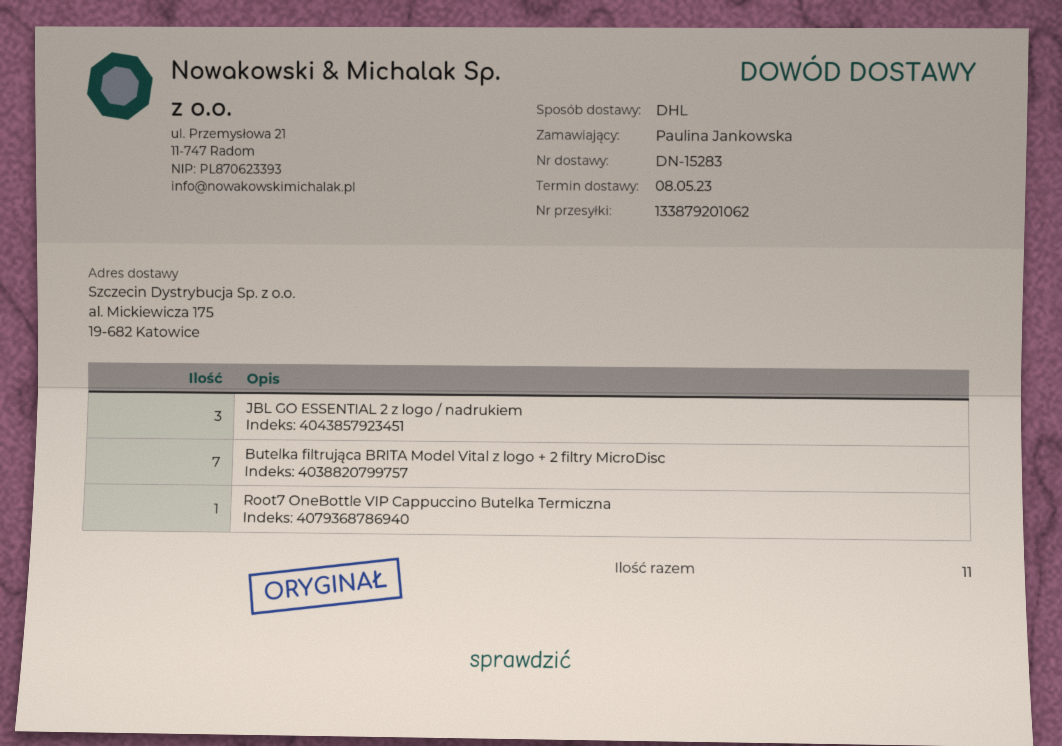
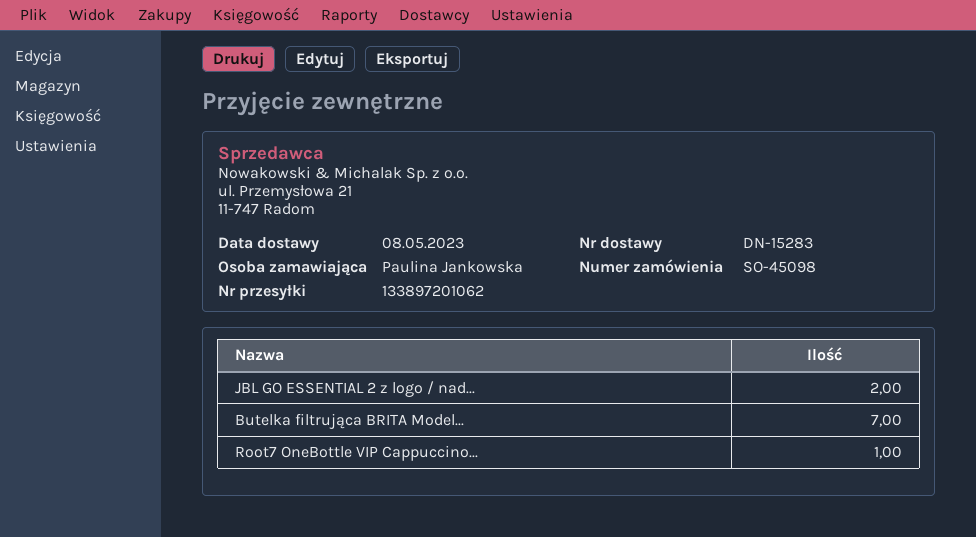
tracking number: 133879201062 -> 133897201062
JBL GO ESSENTIAL 2 z logo / nadrukiem: 3 -> 2

